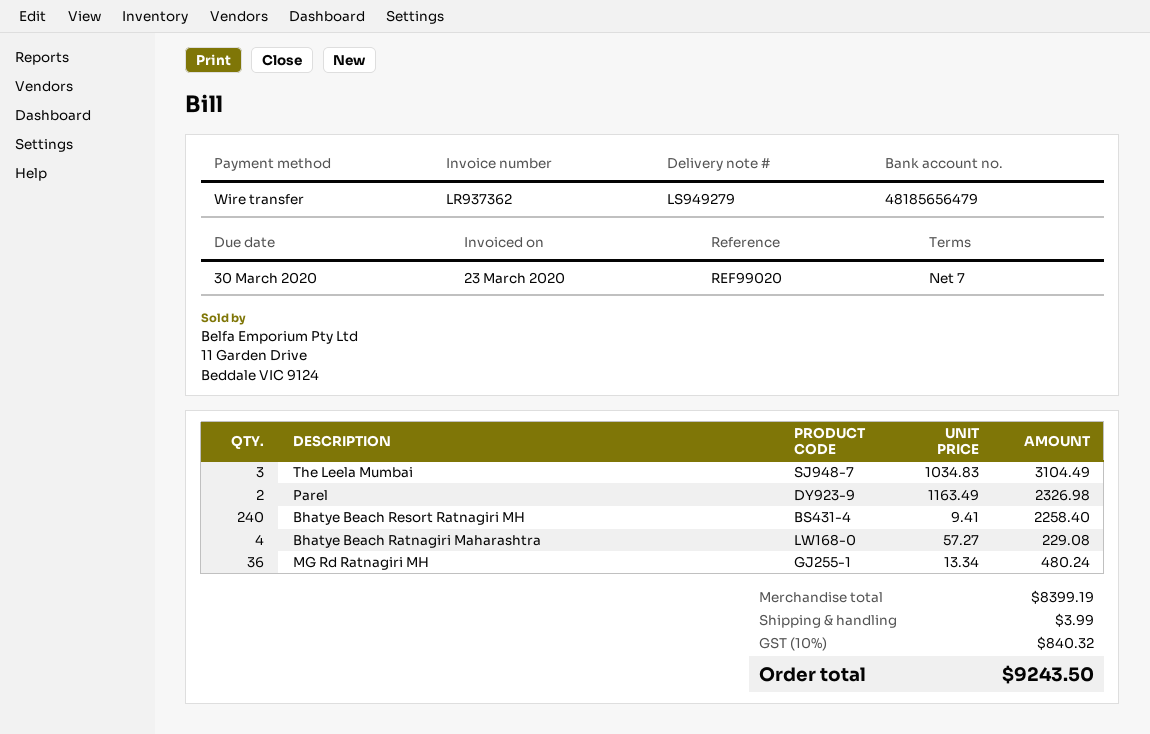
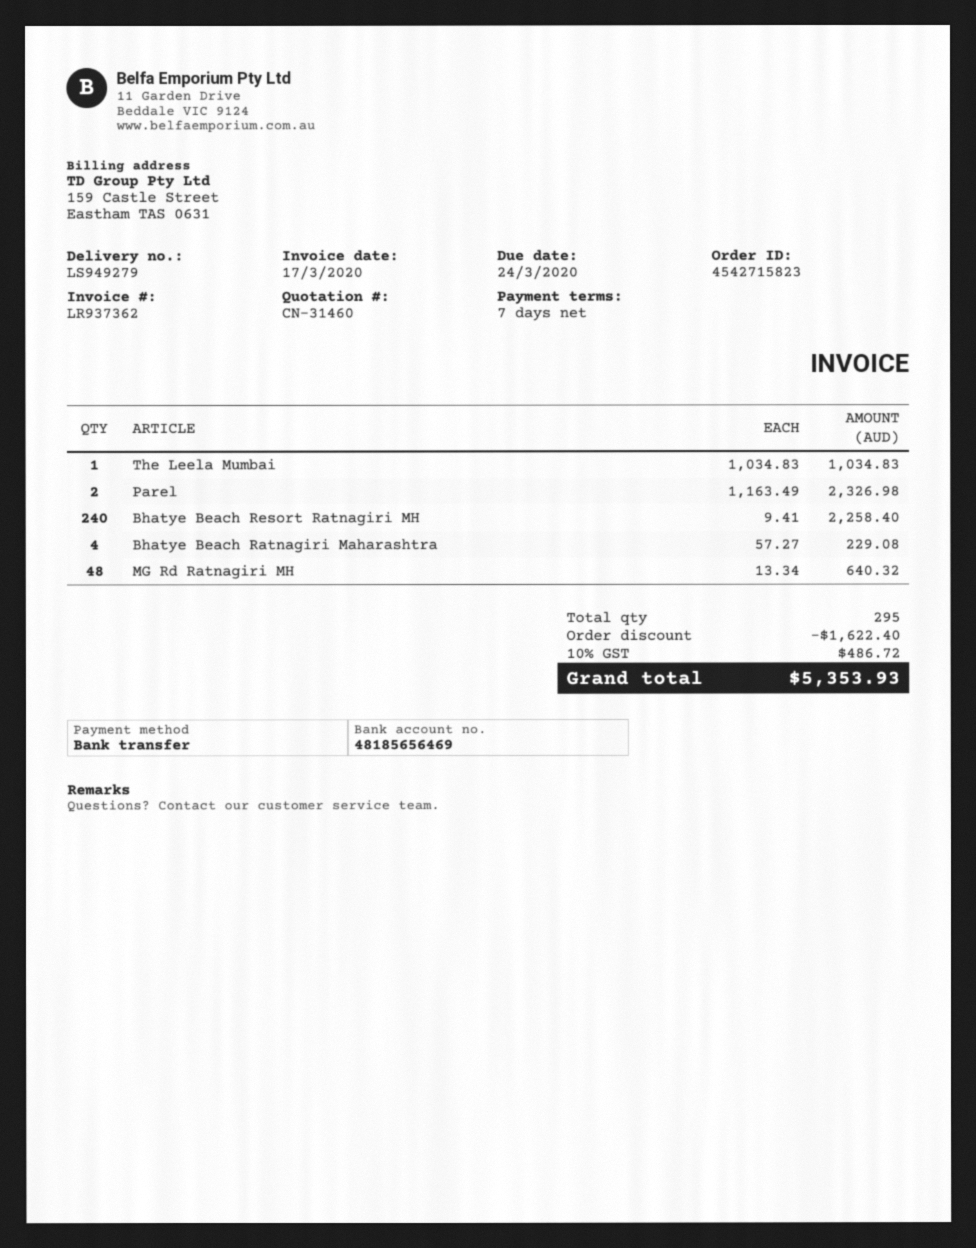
invoice date: 2020-03-23 -> 2020-03-17
due date: 2020-03-30 -> 2020-03-24
bank account: 48185656479 -> 48185656469
The Leela Mumbai: 3 x 1034.83 = 3104.49 -> 1 x 1034.83 = 1034.83
MG Rd Ratnagiri MH: 36 x 13.34 = 480.24 -> 48 x 13.34 = 640.32
discount: none -> 1622.40
shipping: 3.99 -> none
tax: 10% = 840.32 -> 10% = 486.72
total: 9243.50 -> 5353.93

